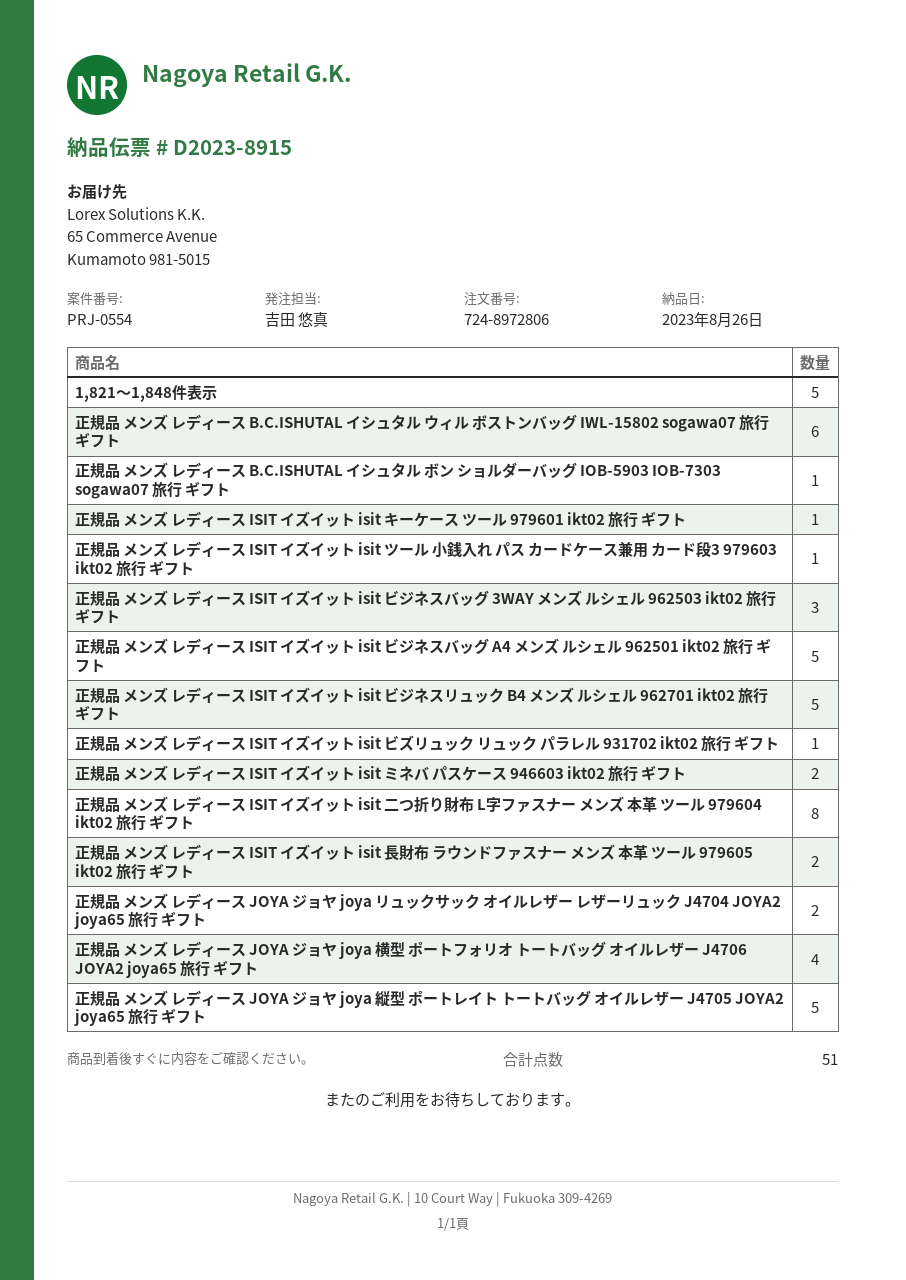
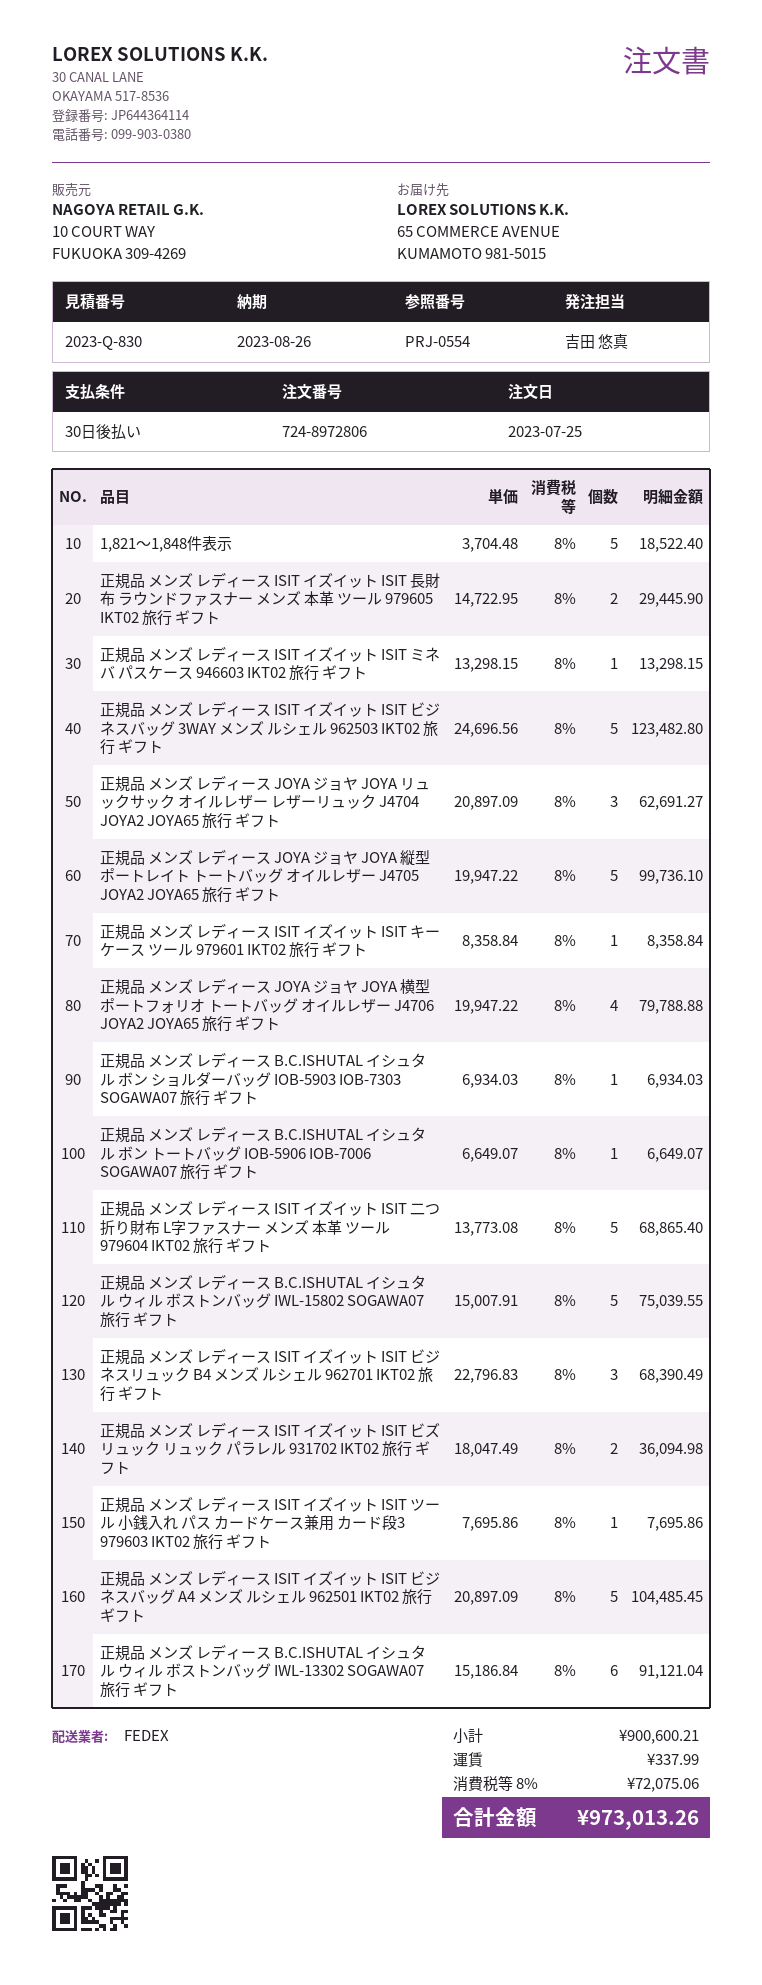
正規品 メンズ レディース B.C.ISHUTAL イシュタル ウィル ボストンバッグ IWL-15802 sogawa07 旅行 ギフト: 6 -> 5
正規品 メンズ レディース ISIT イズイット isit ビジネスバッグ 3WAY メンズ ルシェル 962503 ikt02 旅行 ギフト: 3 -> 5
正規品 メンズ レディース ISIT イズイット isit ビジネスリュック B4 メンズ ルシェル 962701 ikt02 旅行 ギフト: 5 -> 3
正規品 メンズ レディース ISIT イズイット isit ビズリュック リュック パラレル 931702 ikt02 旅行 ギフト: 1 -> 2
正規品 メンズ レディース ISIT イズイット isit ミネバ パスケース 946603 ikt02 旅行 ギフト: 2 -> 1
正規品 メンズ レディース ISIT イズイット isit 二つ折り財布 L字ファスナー メンズ 本革 ツール 979604 ikt02 旅行 ギフト: 8 -> 5
正規品 メンズ レディース JOYA ジョヤ joya リュックサック オイルレザー レザーリュック J4704 JOYA2 joya65 旅行 ギフト: 2 -> 3
正規品 メンズ レディース B.C.ISHUTAL イシュタル ボン トートバッグ IOB-5906 IOB-7006 SOGAWA07 旅行 ギフト: none -> 1
正規品 メンズ レディース B.C.ISHUTAL イシュタル ウィル ボストンバッグ IWL-13302 SOGAWA07 旅行 ギフト: none -> 6

